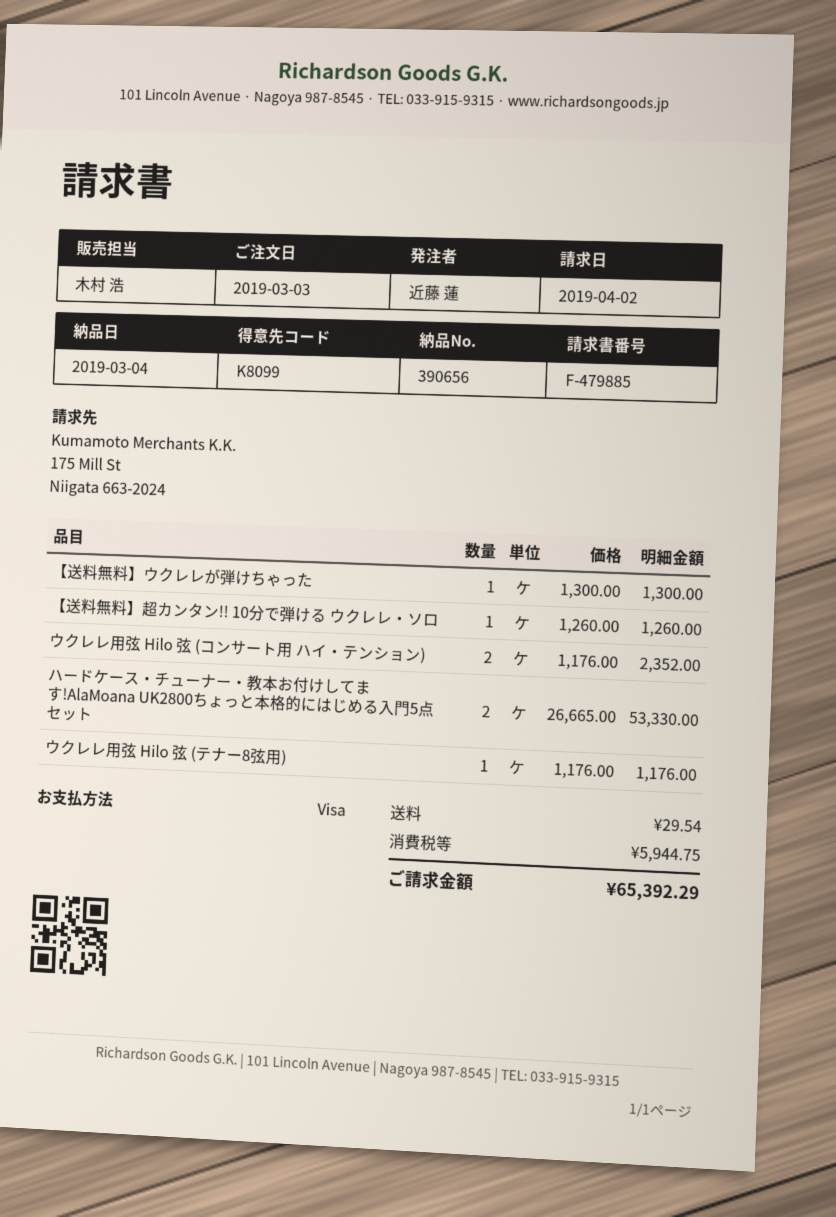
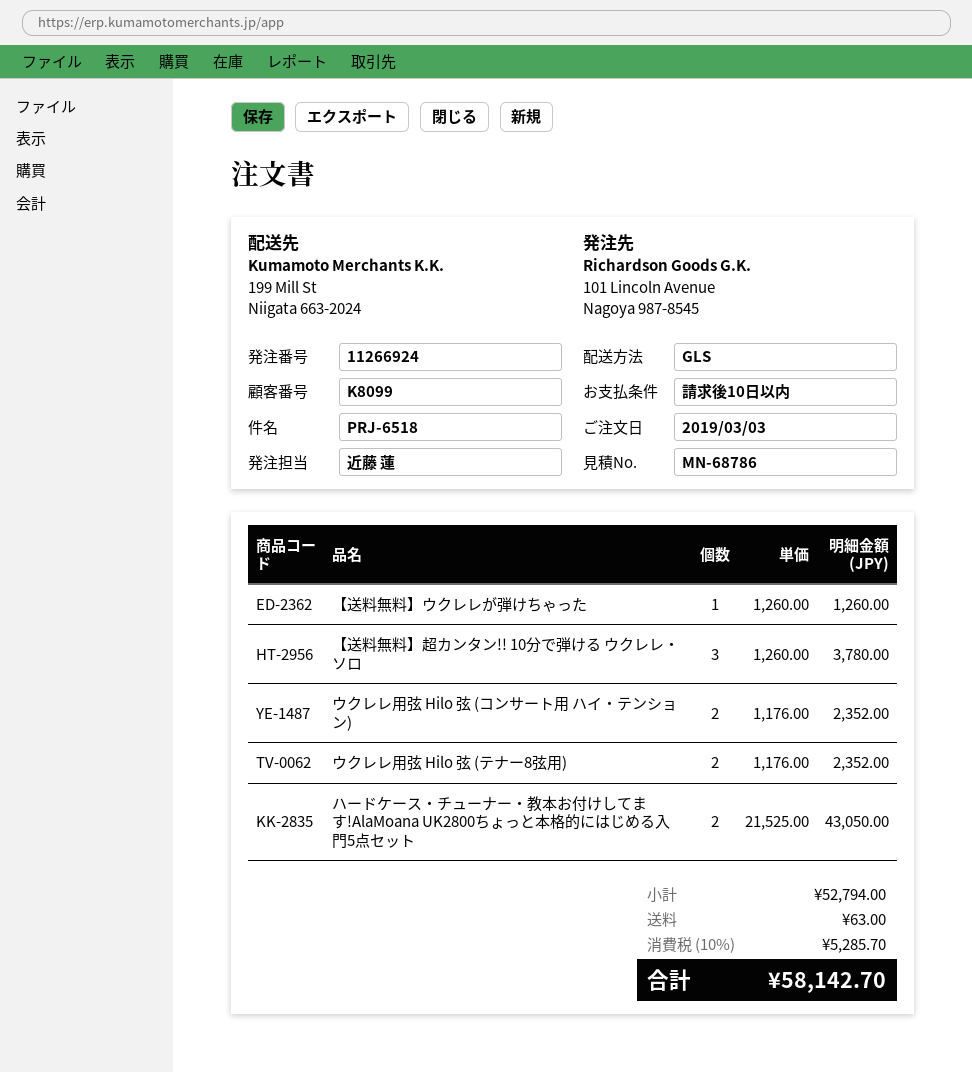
【送料無料】ウクレレが弾けちゃった: 1 x 1300.00 = 1300.00 -> 1 x 1260.00 = 1260.00
【送料無料】超カンタン!! 10分で弾ける ウクレレ・ソロ: 1 x 1260.00 = 1260.00 -> 3 x 1260.00 = 3780.00
ハードケース・チューナー・教本お付けしてます!AlaMoana UK2800ちょっと本格的にはじめる入門5点セット: 2 x 26665.00 = 53330.00 -> 2 x 21525.00 = 43050.00
ウクレレ用弦 Hilo 弦 (テナー8弦用): 1 x 1176.00 = 1176.00 -> 2 x 1176.00 = 2352.00
shipping: 29.54 -> 63.00
tax: 5944.75 -> 5285.70
total: 65392.29 -> 58142.70

